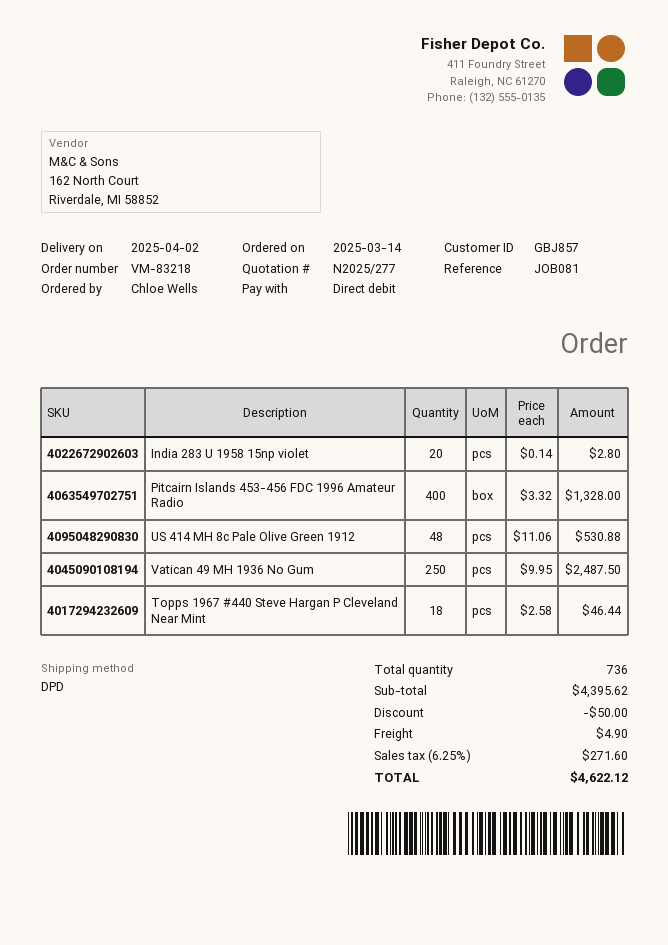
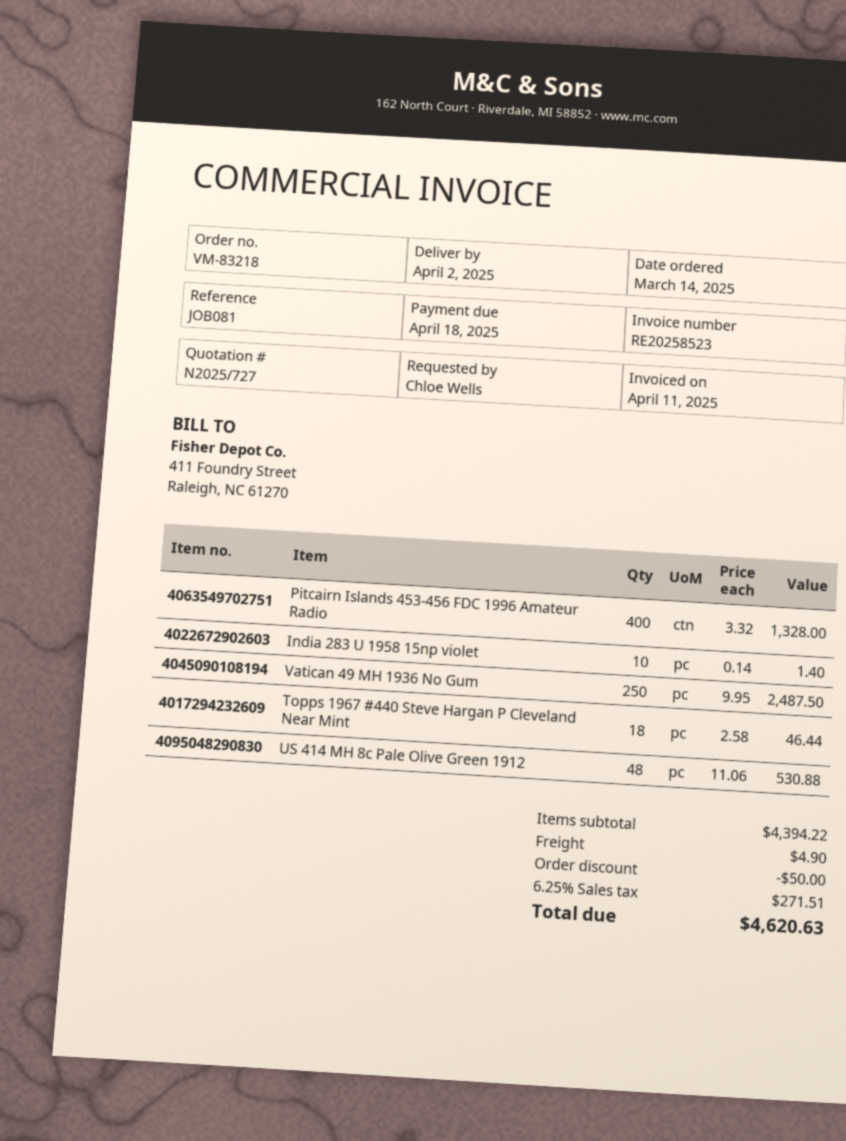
quote number: N2025/277 -> N2025/727
India 283 U 1958 15np violet: 20 x 0.14 = 2.80 -> 10 x 0.14 = 1.40
subtotal: 4395.62 -> 4394.22
tax: 6.25% = 271.60 -> 6.25% = 271.51
total: 4622.12 -> 4620.63

